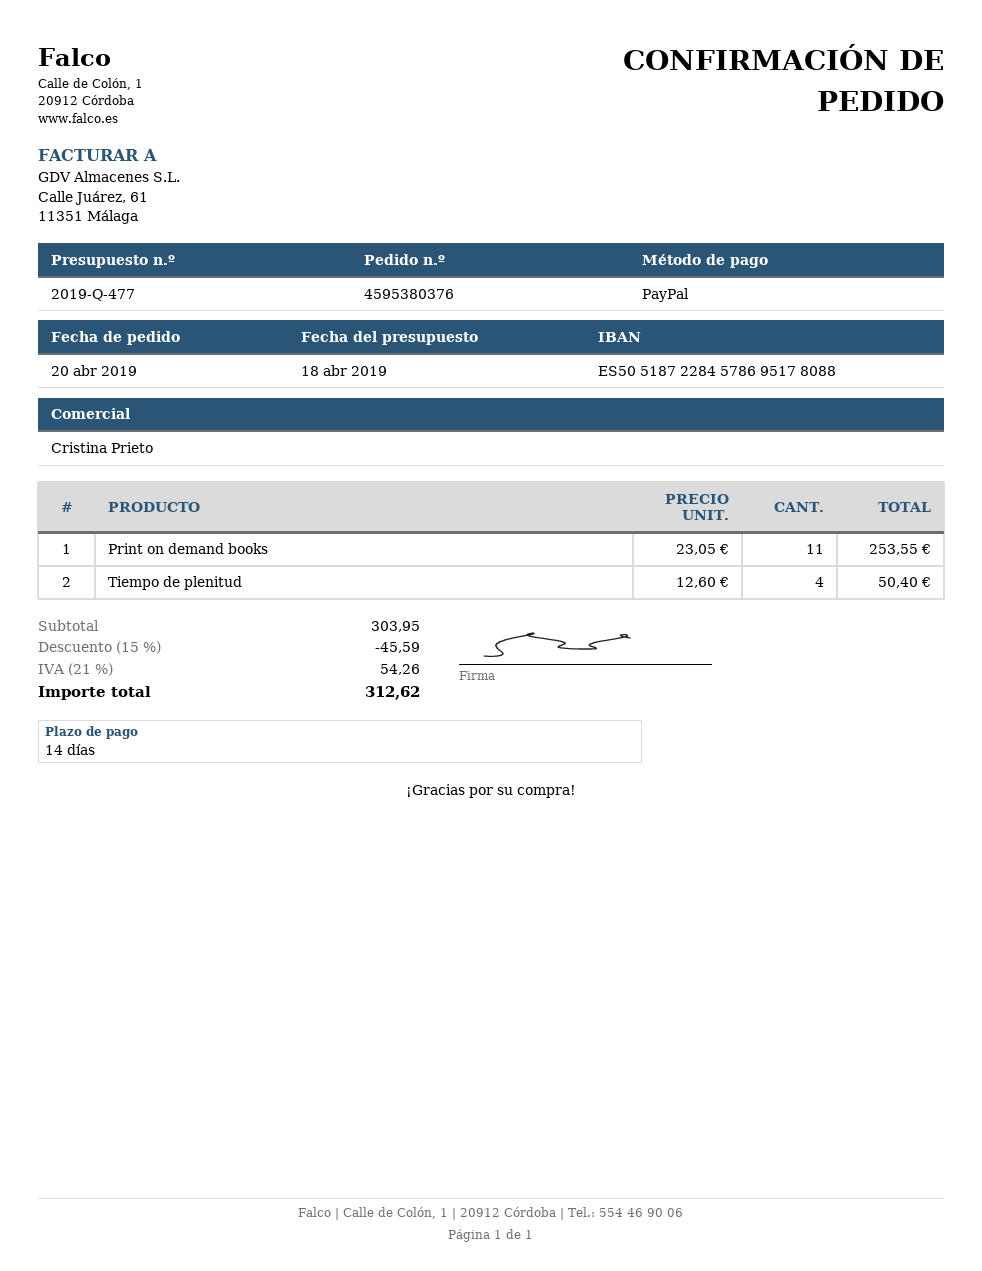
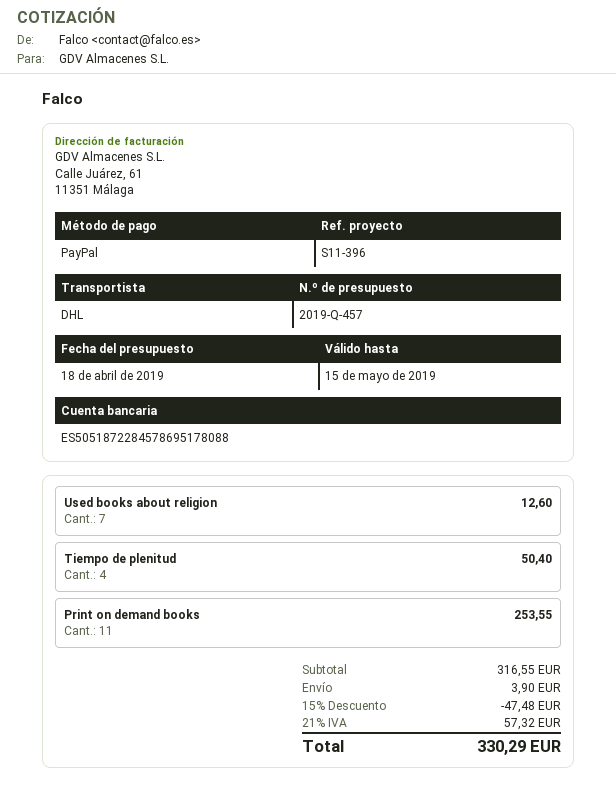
quote number: 2019-Q-477 -> 2019-Q-457
Used books about religion: none -> 7 for 12.60
subtotal: 303.95 -> 316.55
discount: 15% = 45.59 -> 15% = 47.48
shipping: none -> 3.90
tax: 21% = 54.26 -> 21% = 57.32
total: 312.62 -> 330.29

